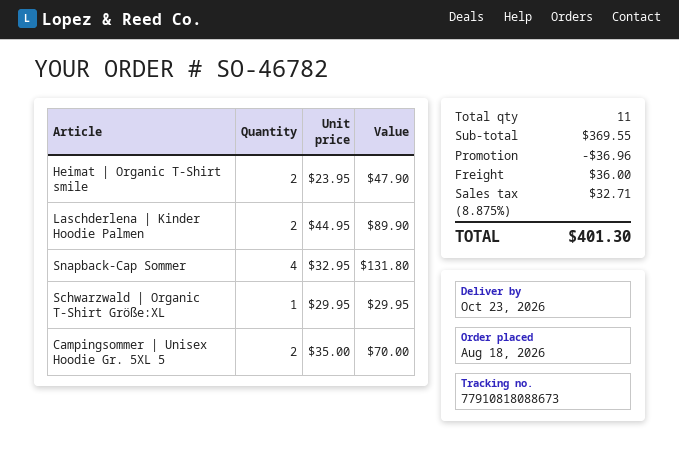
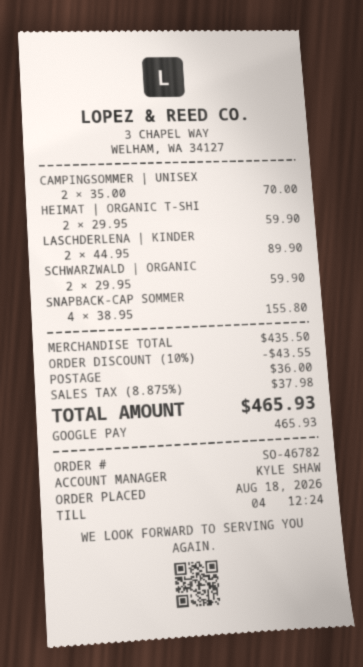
Heimat | Organic T-Shirt smile: 2 x 23.95 = 47.90 -> 2 x 29.95 = 59.90
Snapback-Cap Sommer: 4 x 32.95 = 131.80 -> 4 x 38.95 = 155.80
Schwarzwald | Organic T-Shirt Größe:XL: 1 x 29.95 = 29.95 -> 2 x 29.95 = 59.90
subtotal: 369.55 -> 435.50
discount: 36.96 -> 43.55
tax: 8.875% = 32.71 -> 8.875% = 37.98
total: 401.30 -> 465.93

